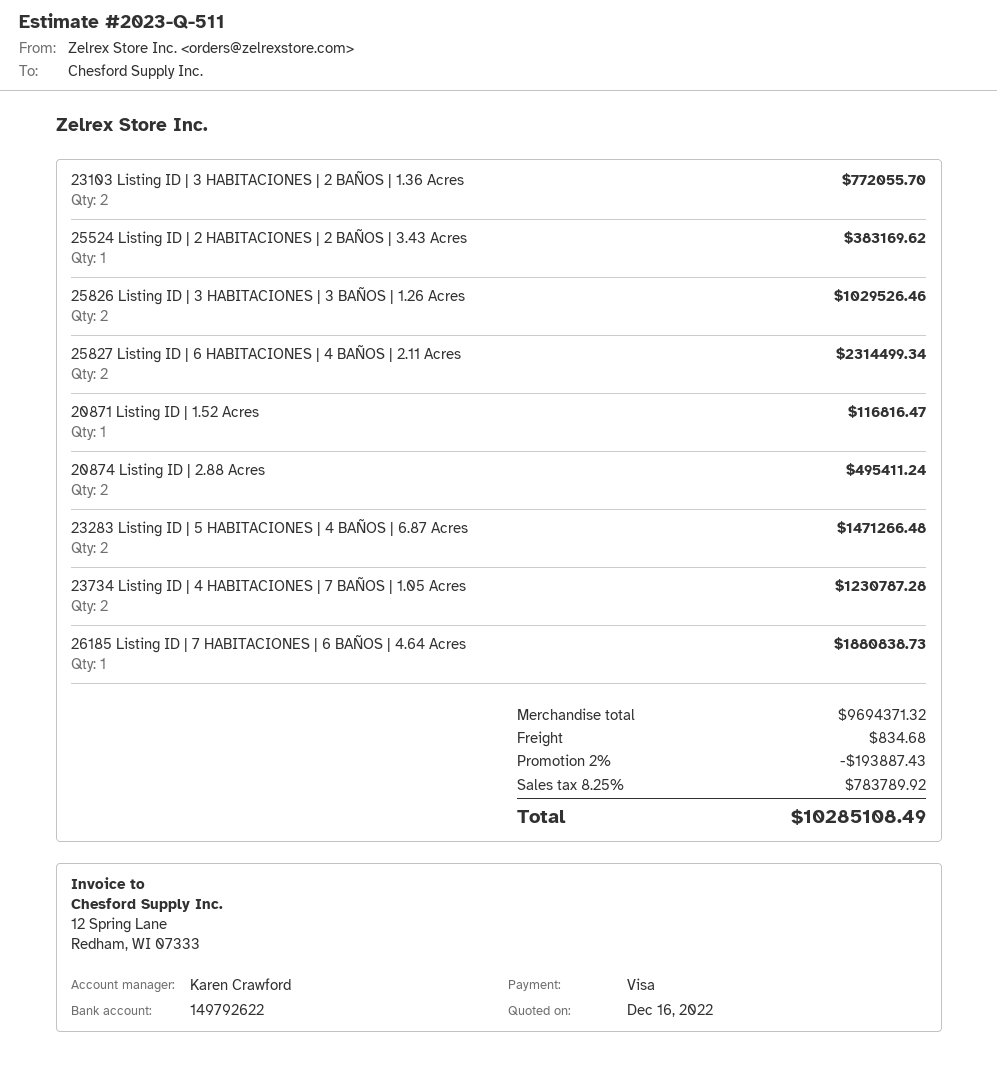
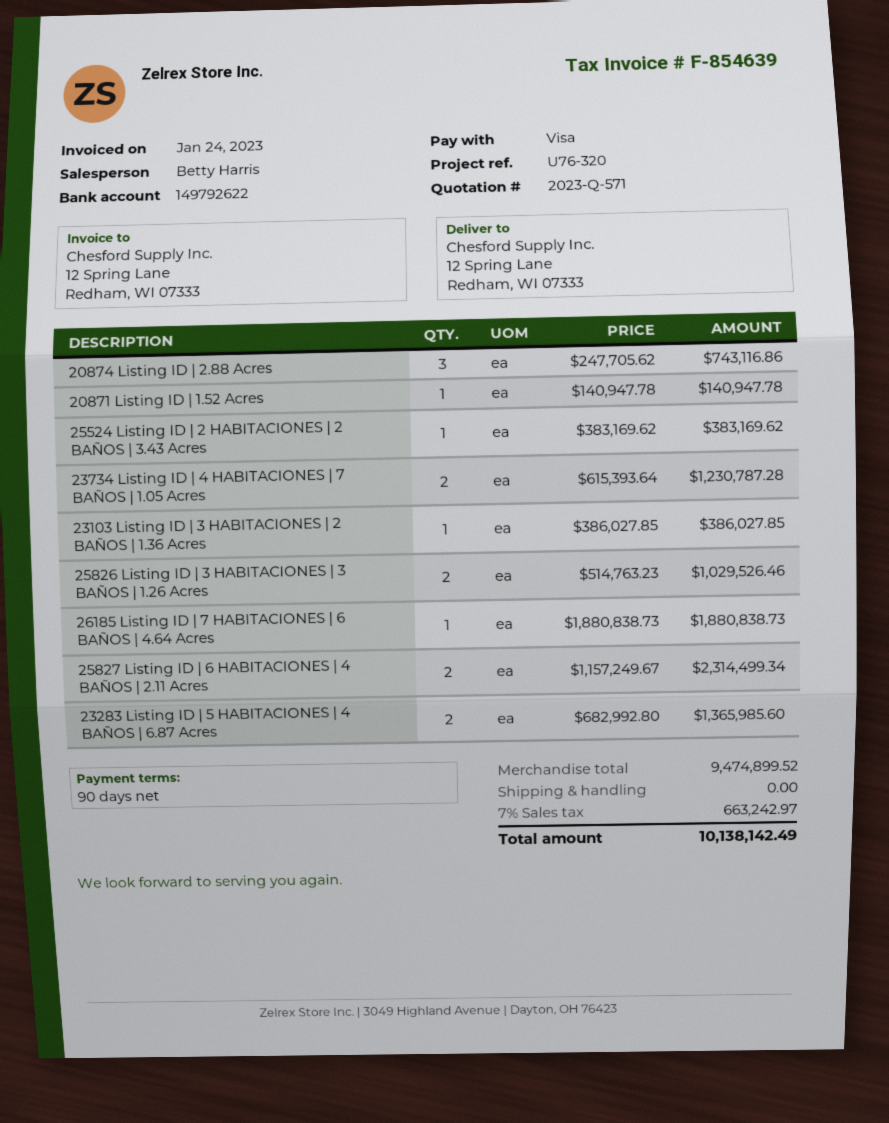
quote number: 2023-Q-511 -> 2023-Q-571
sales rep: Karen Crawford -> Betty Harris
23103 Listing ID | 3 HABITACIONES | 2 BAÑOS | 1.36 Acres: 2 for 772055.70 -> 1 for 386027.85
20871 Listing ID | 1.52 Acres: 1 for 116816.47 -> 1 for 140947.78
20874 Listing ID | 2.88 Acres: 2 for 495411.24 -> 3 for 743116.86
23283 Listing ID | 5 HABITACIONES | 4 BAÑOS | 6.87 Acres: 2 for 1471266.48 -> 2 for 1365985.60
subtotal: 9694371.32 -> 9474899.52
discount: 2% = 193887.43 -> none
shipping: 834.68 -> 0.00
tax: 8.25% = 783789.92 -> 7% = 663242.97
total: 10285108.49 -> 10138142.49

